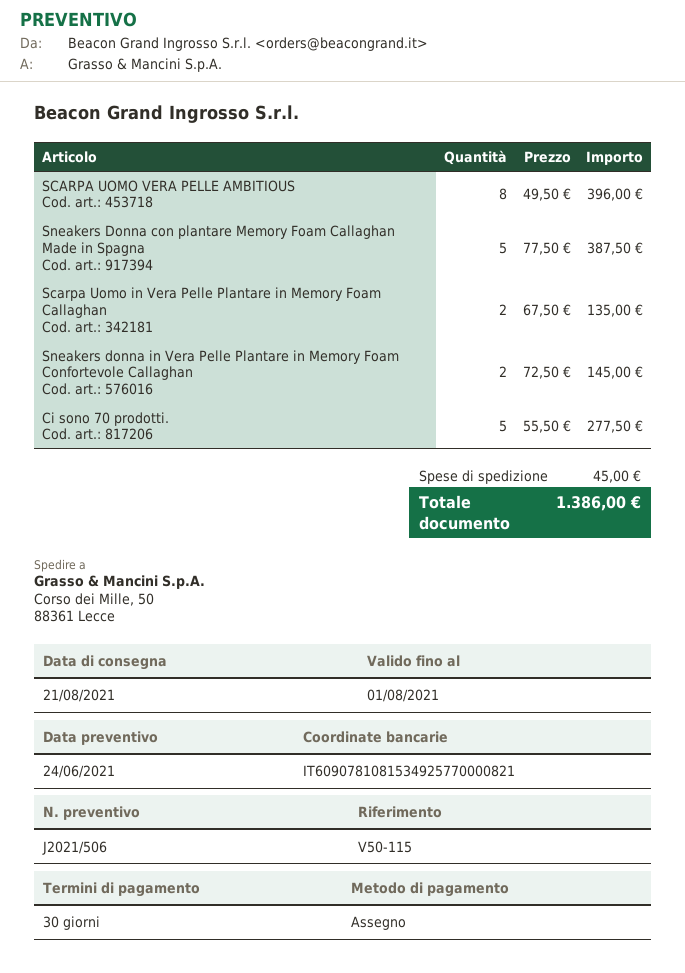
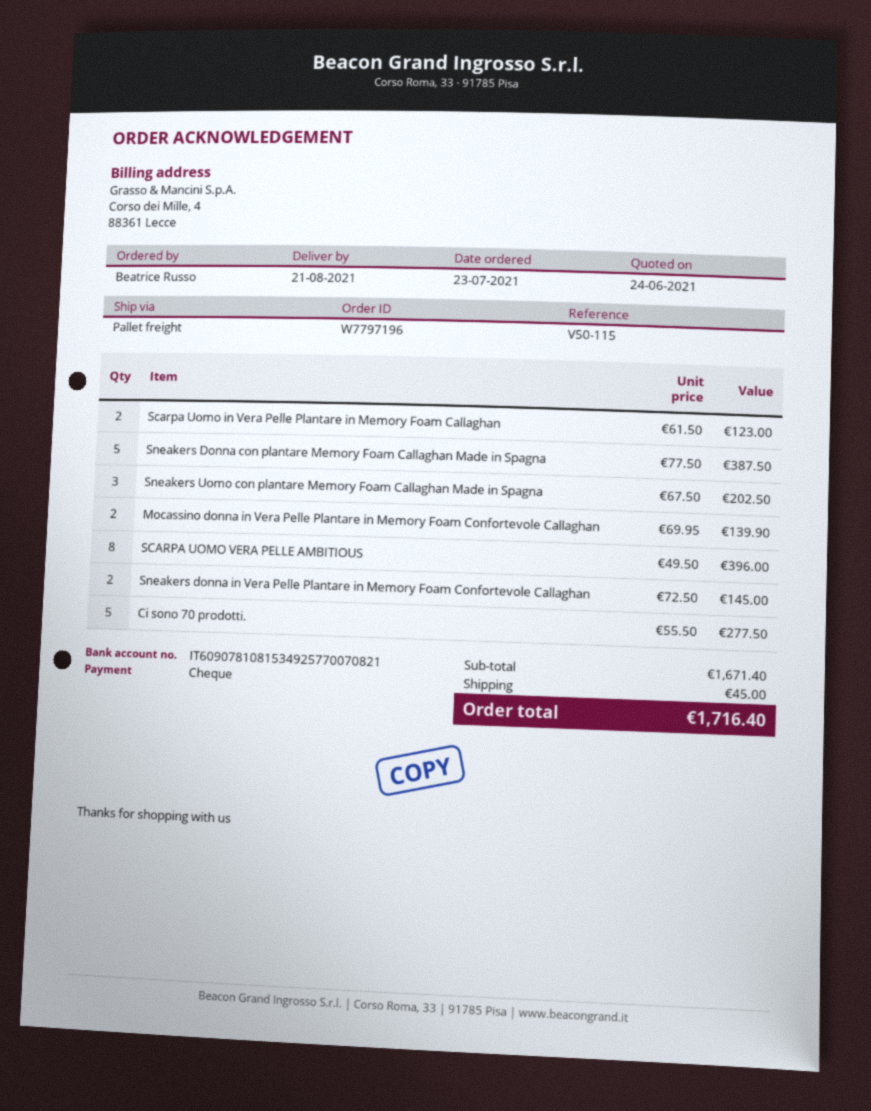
bank account: IT6090781081534925770000821 -> IT6090781081534925770070821
Scarpa Uomo in Vera Pelle Plantare in Memory Foam Callaghan: 2 x 67.50 = 135.00 -> 2 x 61.50 = 123.00
Sneakers Uomo con plantare Memory Foam Callaghan Made in Spagna: none -> 3 x 67.50 = 202.50
Mocassino donna in Vera Pelle Plantare in Memory Foam Confortevole Callaghan: none -> 2 x 69.95 = 139.90
total: 1386.00 -> 1716.40

